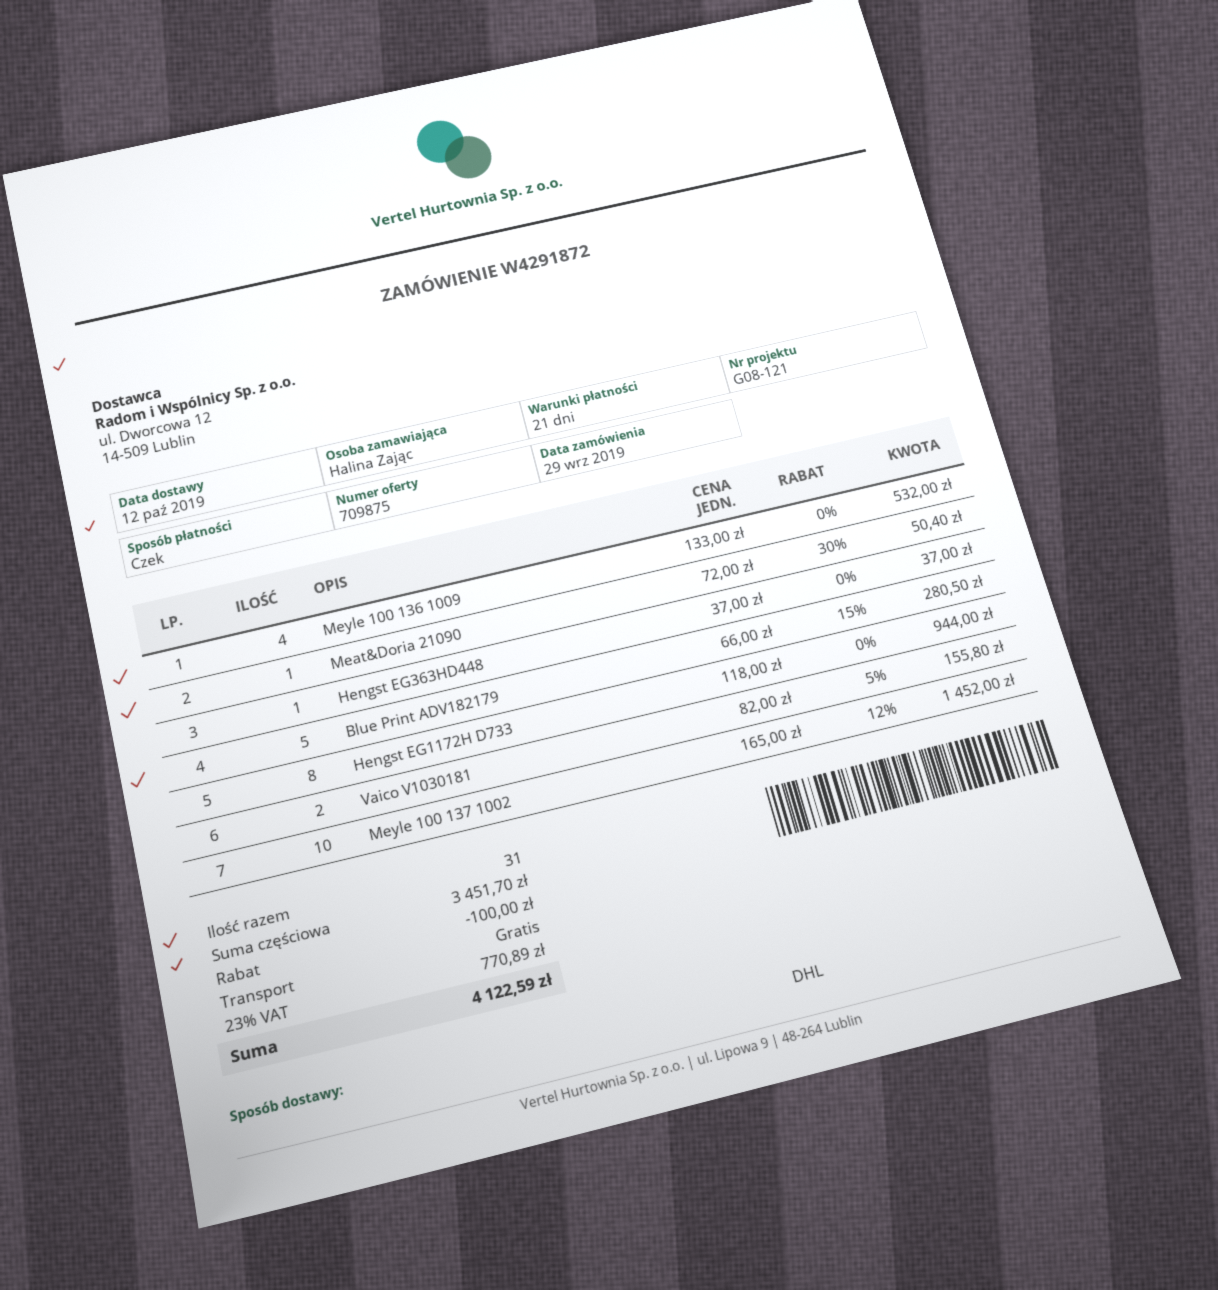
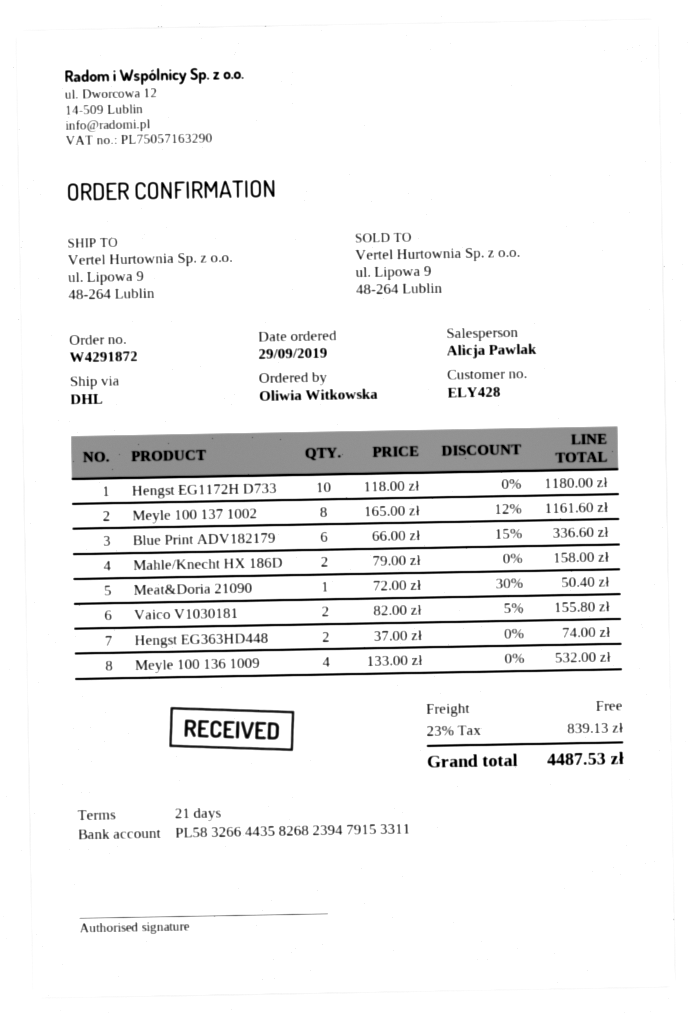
ordered by: Halina Zając -> Oliwia Witkowska
Hengst EG363HD448: 1 x 37.00 = 37.00 -> 2 x 37.00 = 74.00
Blue Print ADV182179: 5 x 66.00 - 15% = 280.50 -> 6 x 66.00 - 15% = 336.60
Hengst EG1172H D733: 8 x 118.00 = 944.00 -> 10 x 118.00 = 1180.00
Meyle 100 137 1002: 10 x 165.00 - 12% = 1452.00 -> 8 x 165.00 - 12% = 1161.60
Mahle/Knecht HX 186D: none -> 2 x 79.00 = 158.00
discount: 100.00 -> none
tax: 23% = 770.89 -> 23% = 839.13
total: 4122.59 -> 4487.53

